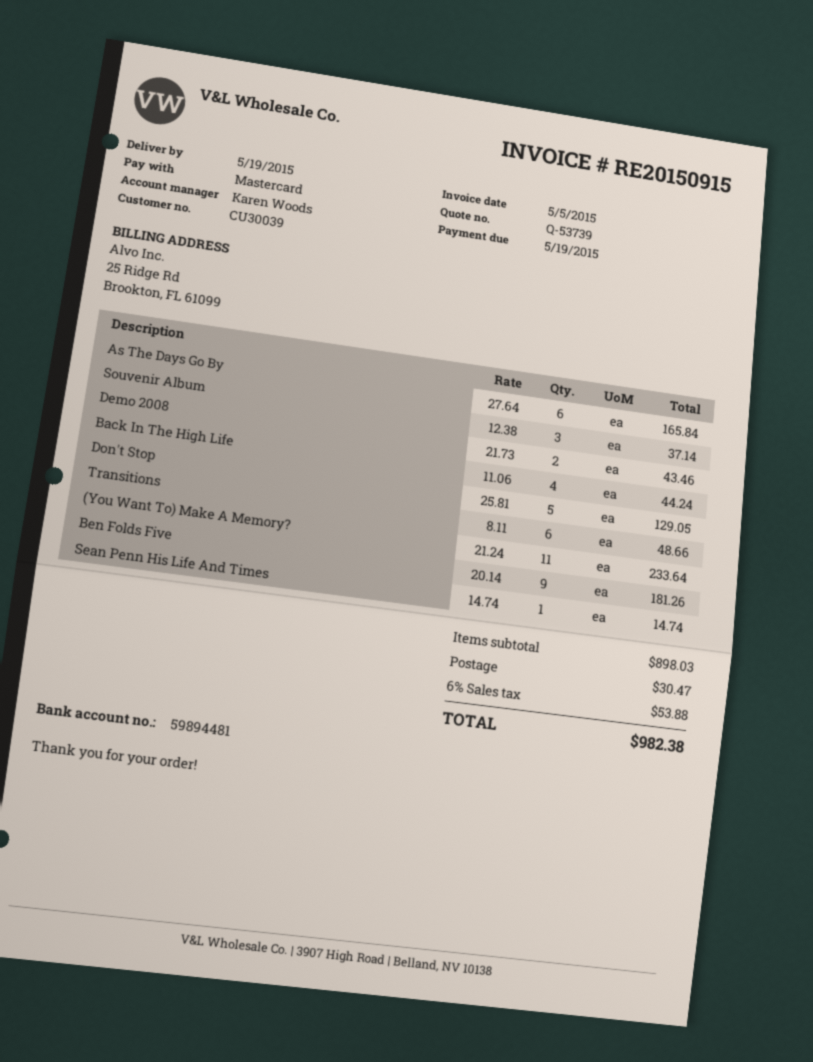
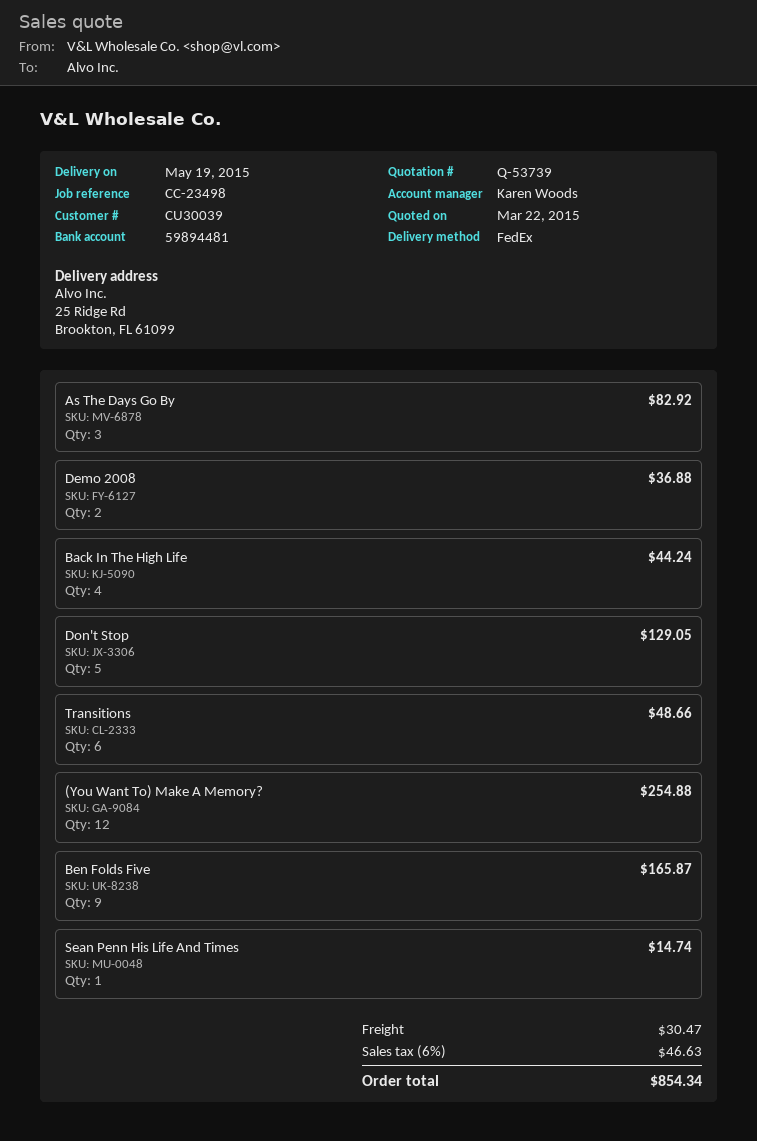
As The Days Go By: 6 for 165.84 -> 3 for 82.92
Souvenir Album: 3 for 37.14 -> none
Demo 2008: 2 for 43.46 -> 2 for 36.88
(You Want To) Make A Memory?: 11 for 233.64 -> 12 for 254.88
Ben Folds Five: 9 for 181.26 -> 9 for 165.87
tax: 6% = 53.88 -> 6% = 46.63
total: 982.38 -> 854.34

